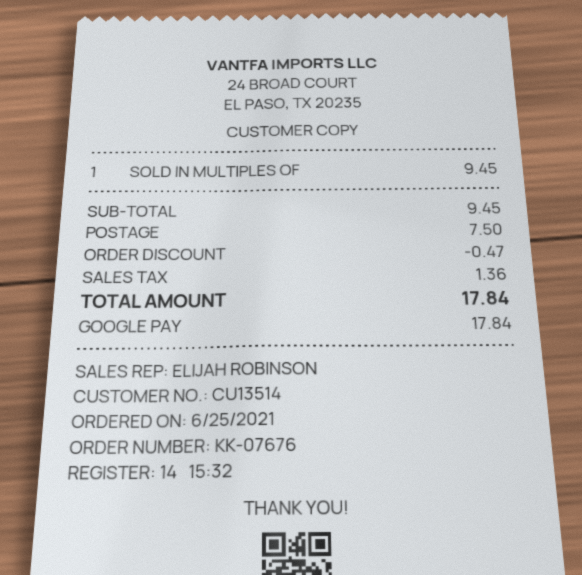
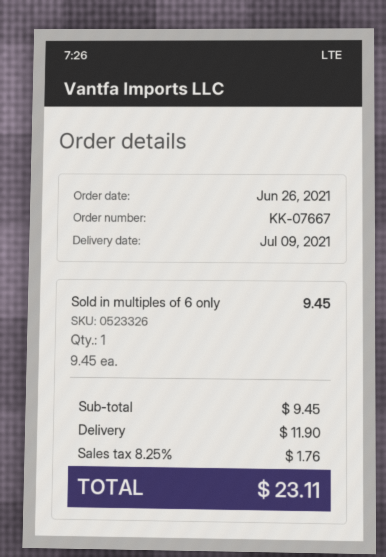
order number: KK-07676 -> KK-07667
order date: 2021-06-25 -> 2021-06-26
discount: 0.47 -> none
shipping: 7.50 -> 11.90
tax: 1.36 -> 1.76
total: 17.84 -> 23.11

